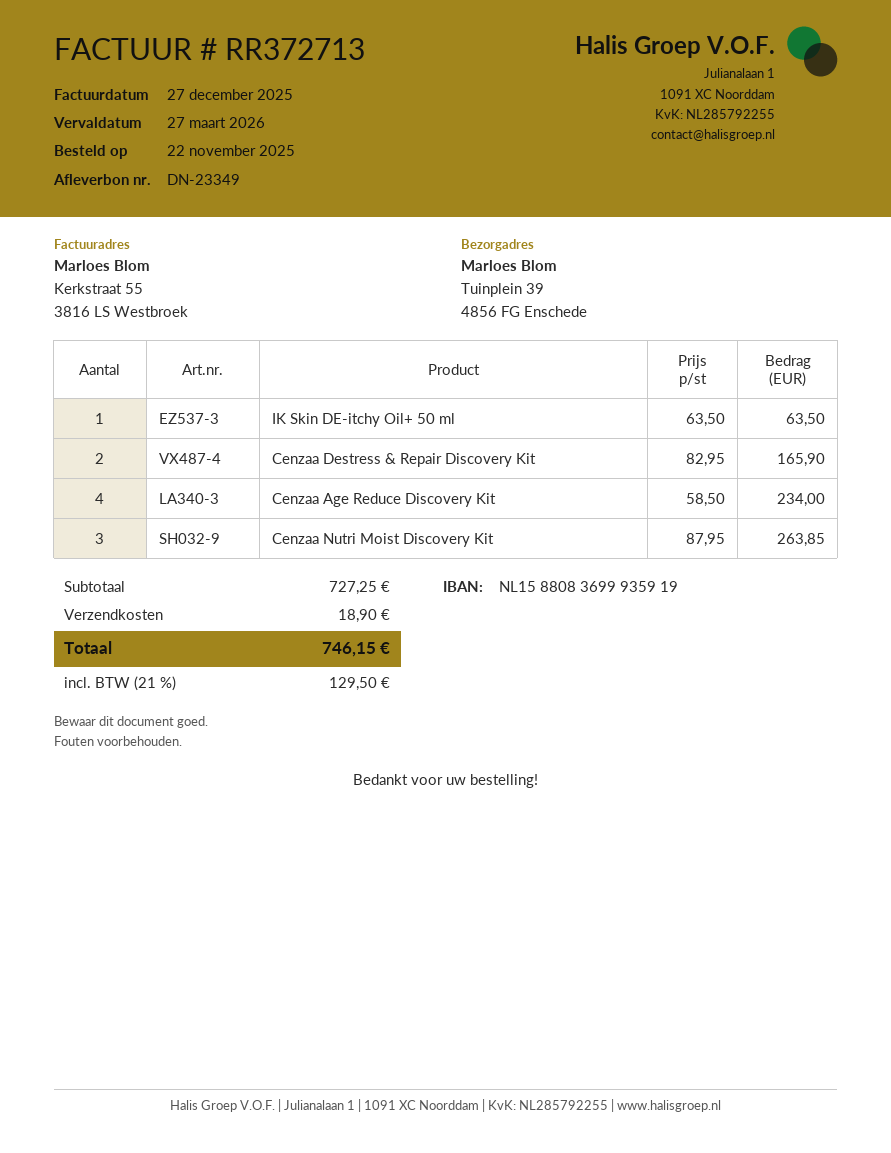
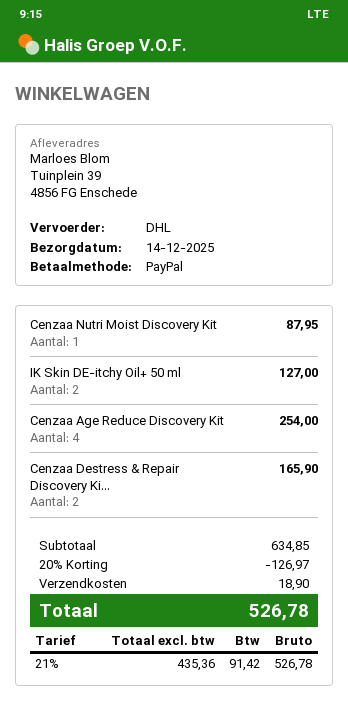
IK Skin DE-itchy Oil+ 50 ml: 1 for 63.50 -> 2 for 127.00
Cenzaa Age Reduce Discovery Kit: 4 for 234.00 -> 4 for 254.00
Cenzaa Nutri Moist Discovery Kit: 3 for 263.85 -> 1 for 87.95
subtotal: 727.25 -> 634.85
discount: none -> 20% = 126.97
tax: 21% = 129.50 -> 21% = 91.42
total: 746.15 -> 526.78

